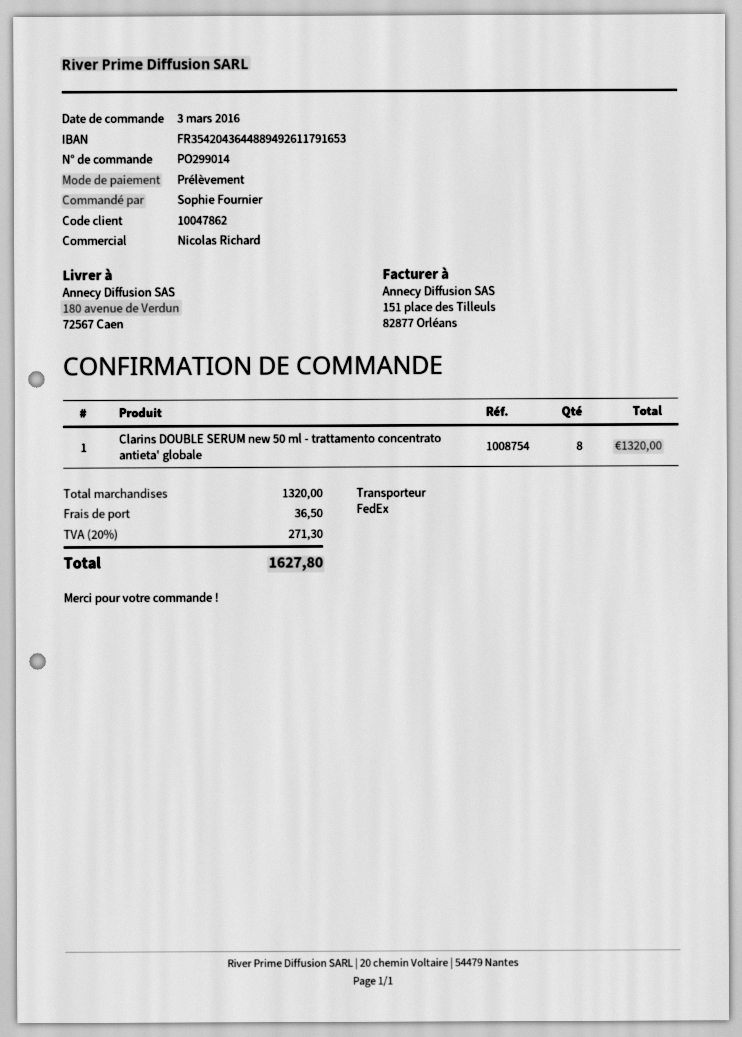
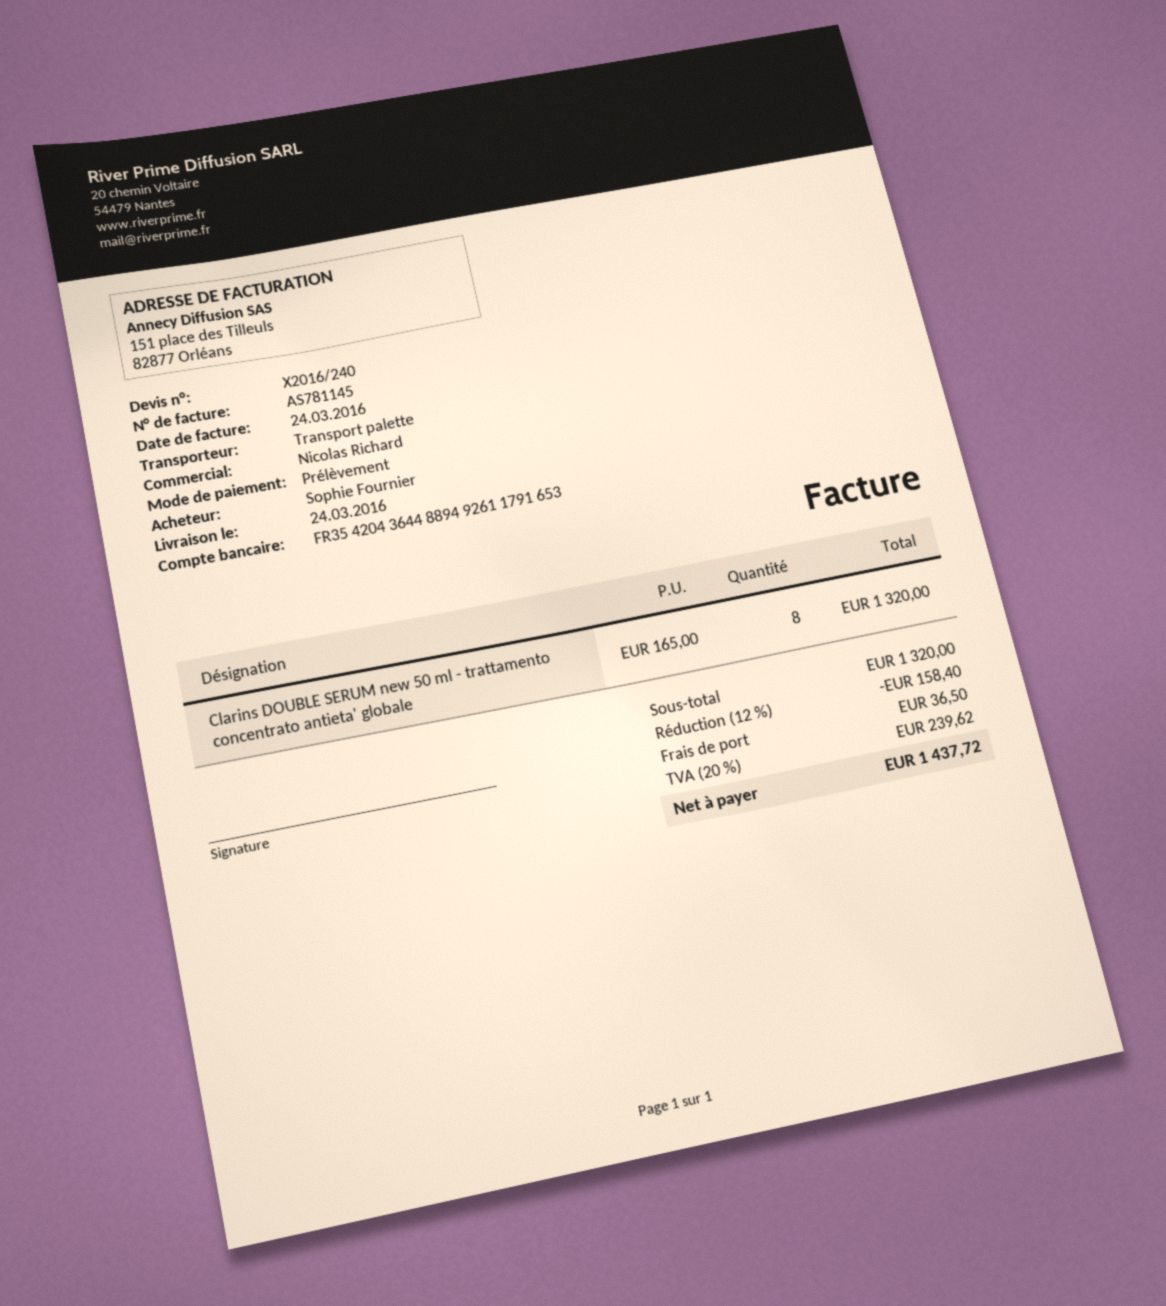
shipping method: FedEx -> pallet freight
discount: none -> 12% = 158.40
tax: 20% = 271.30 -> 20% = 239.62
total: 1627.80 -> 1437.72

